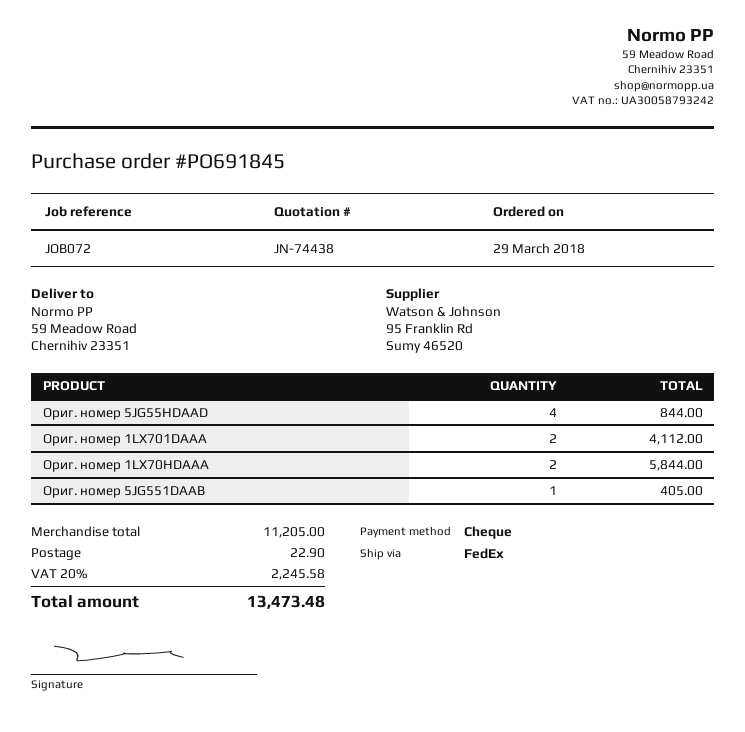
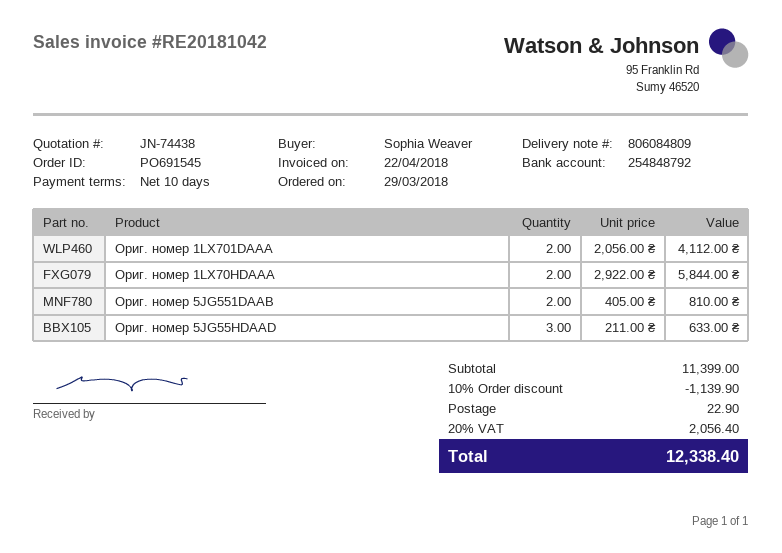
order number: PO691845 -> PO691545
Ориг. номер 5JG55HDAAD: 4 for 844.00 -> 3 for 633.00
Ориг. номер 5JG551DAAB: 1 for 405.00 -> 2 for 810.00
subtotal: 11205.00 -> 11399.00
discount: none -> 10% = 1139.90
tax: 20% = 2245.58 -> 20% = 2056.40
total: 13473.48 -> 12338.40

